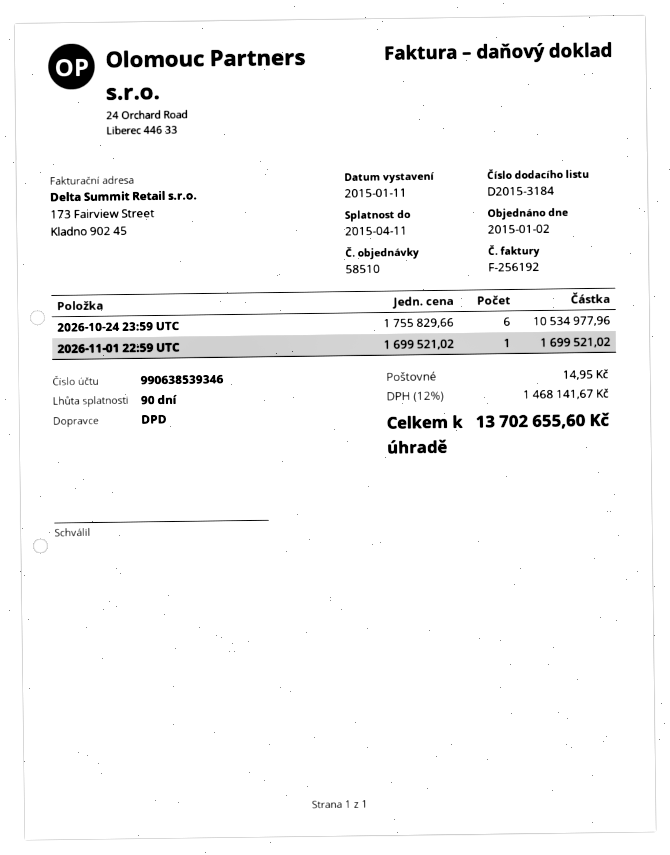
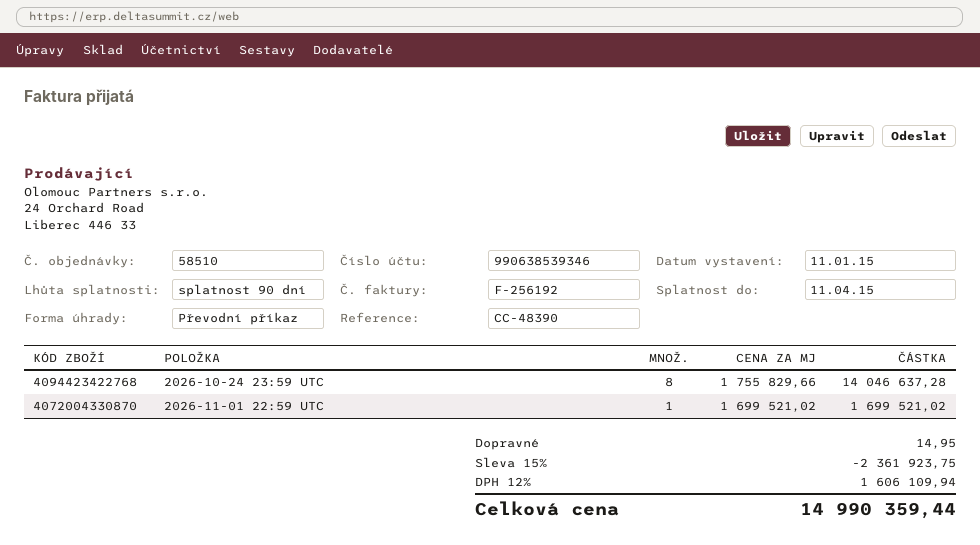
2026-10-24 23:59 UTC: 6 x 1755829.66 = 10534977.96 -> 8 x 1755829.66 = 14046637.28
discount: none -> 15% = 2361923.75
tax: 12% = 1468141.67 -> 12% = 1606109.94
total: 13702655.60 -> 14990359.44

